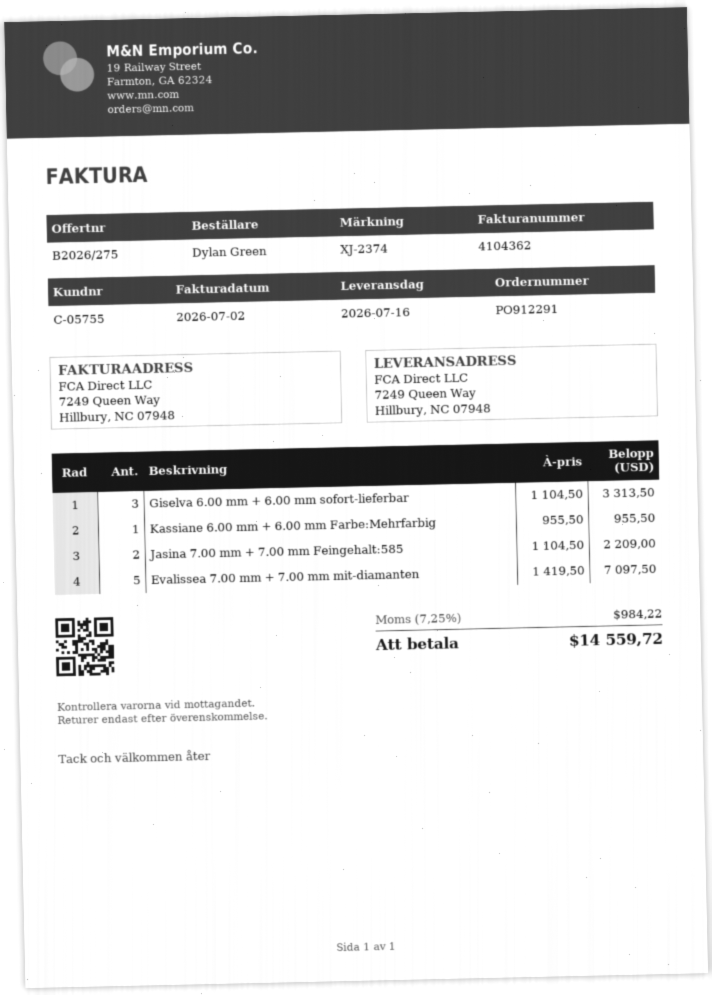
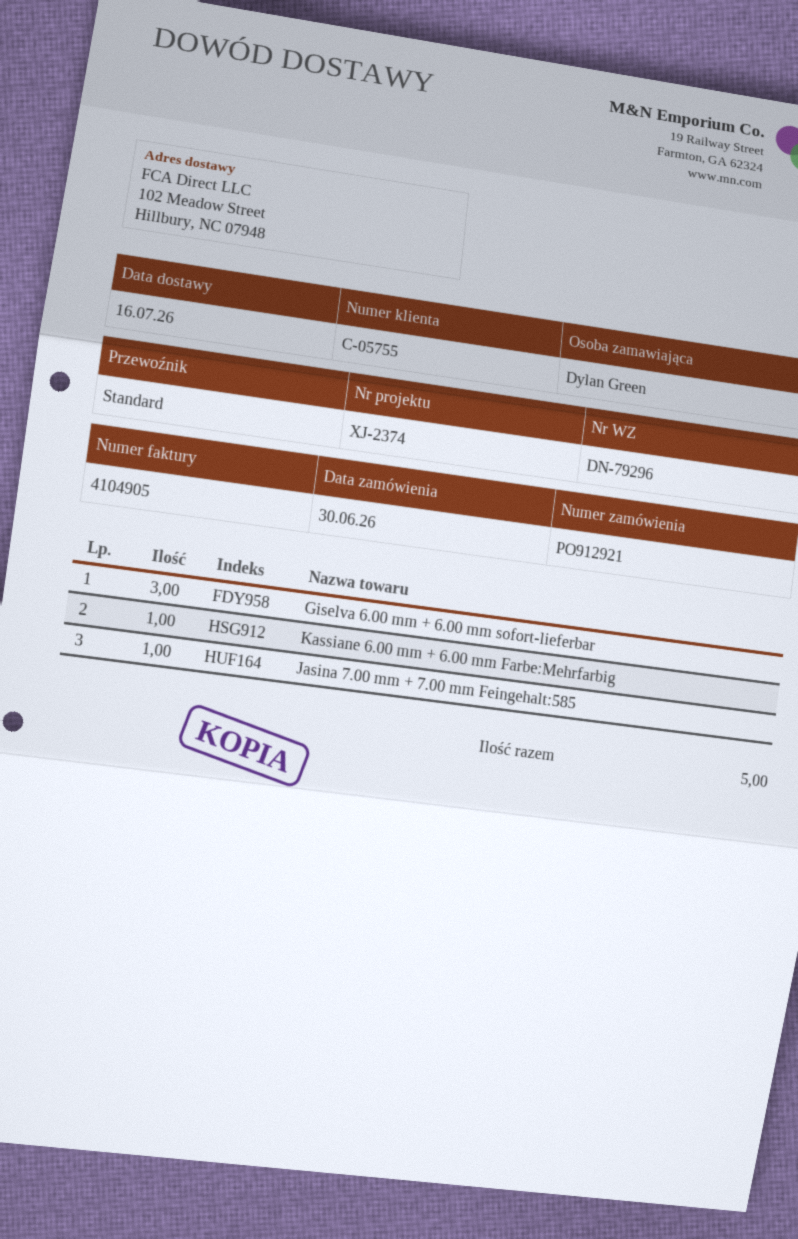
order number: PO912291 -> PO912921
invoice number: 4104362 -> 4104905
ship to: 7249 Queen Way, Hillbury, NC 07948 -> 102 Meadow Street, Hillbury, NC 07948
Jasina 7.00 mm + 7.00 mm Feingehalt:585: 2 -> 1
Evalissea 7.00 mm + 7.00 mm mit-diamanten: 5 -> none

